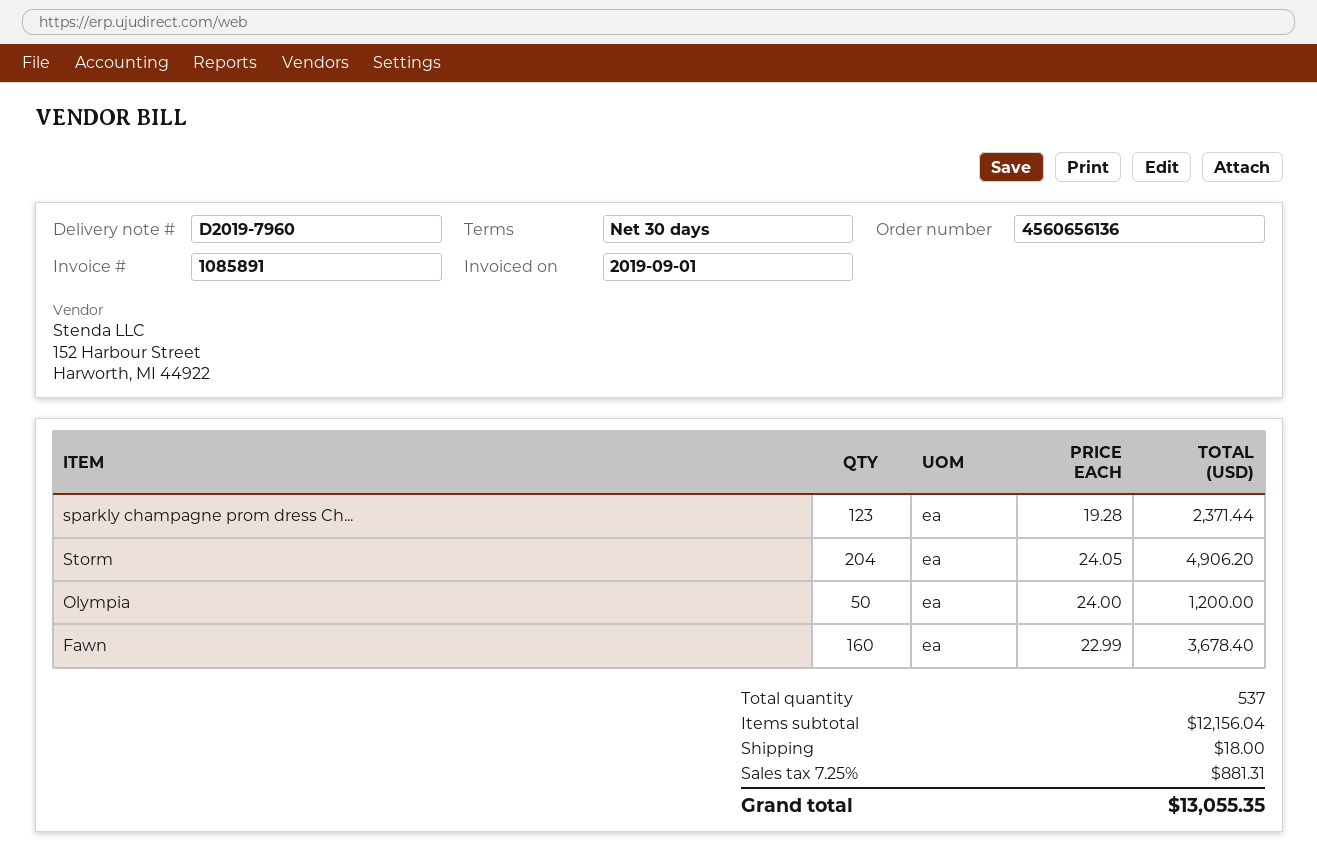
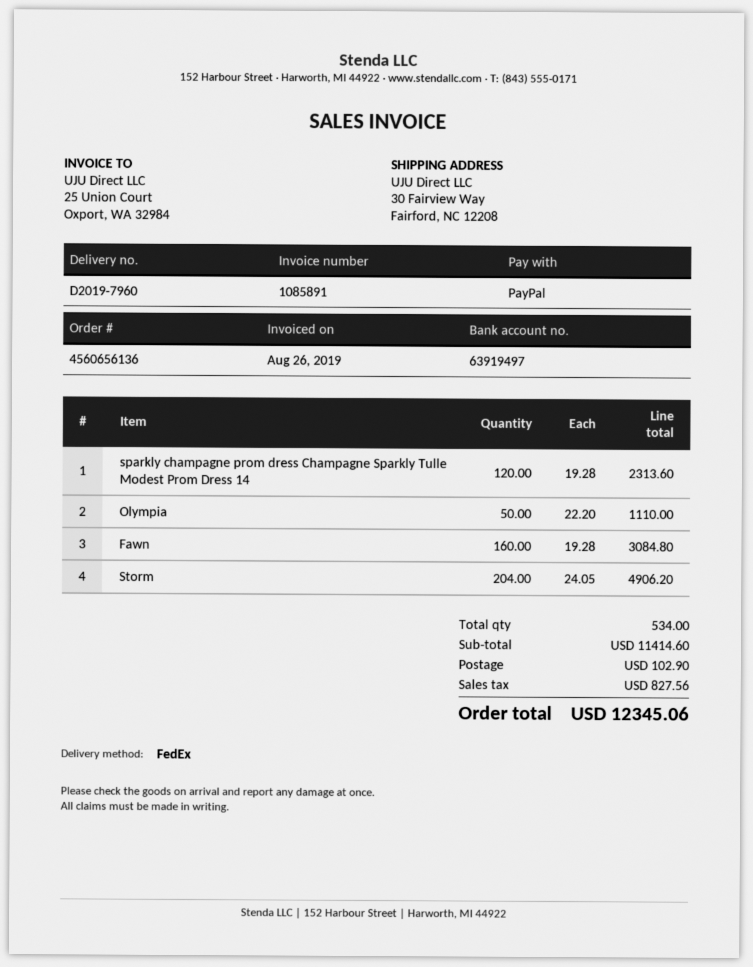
invoice date: 2019-09-01 -> 2019-08-26
sparkly champagne prom dress Ch...: 123 x 19.28 = 2371.44 -> 120 x 19.28 = 2313.60
Olympia: 50 x 24.00 = 1200.00 -> 50 x 22.20 = 1110.00
Fawn: 160 x 22.99 = 3678.40 -> 160 x 19.28 = 3084.80
total quantity: 537 -> 534
subtotal: 12156.04 -> 11414.60
shipping: 18.00 -> 102.90
tax: 881.31 -> 827.56
total: 13055.35 -> 12345.06

